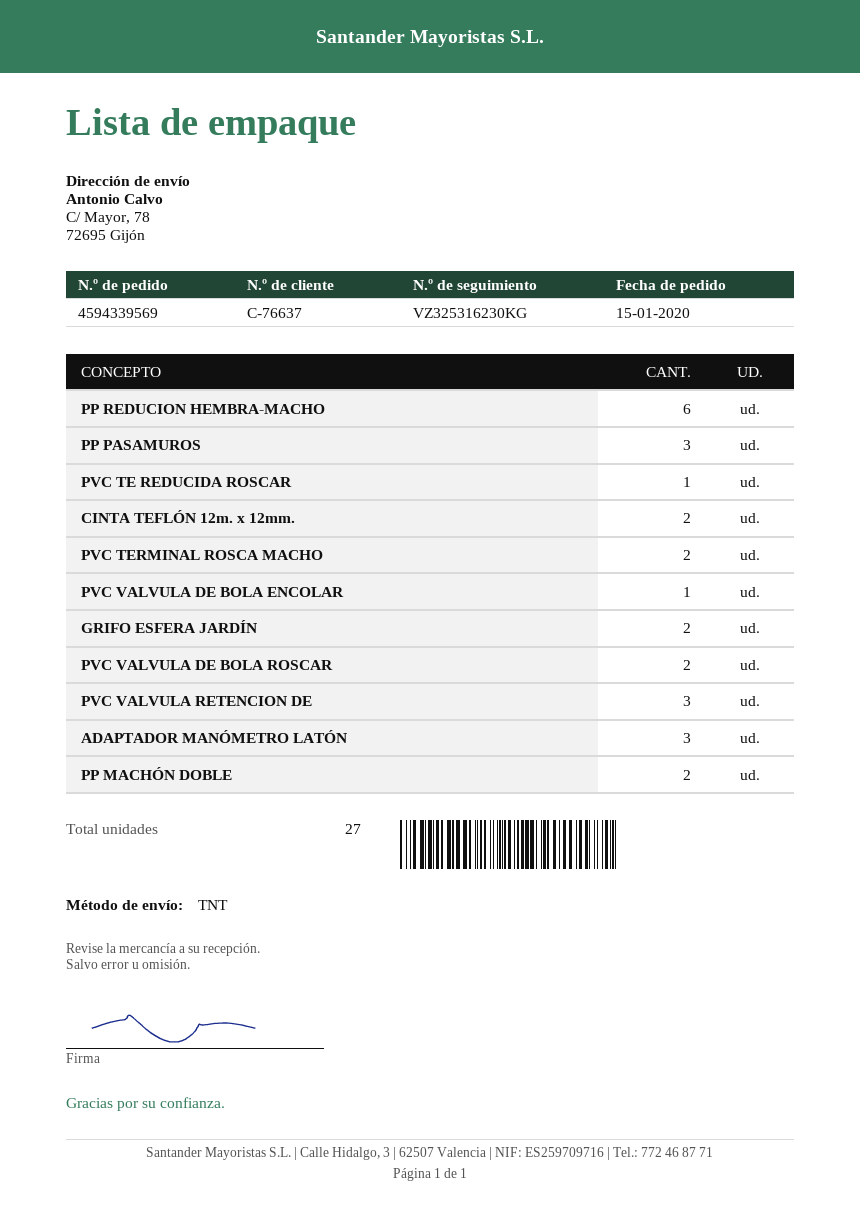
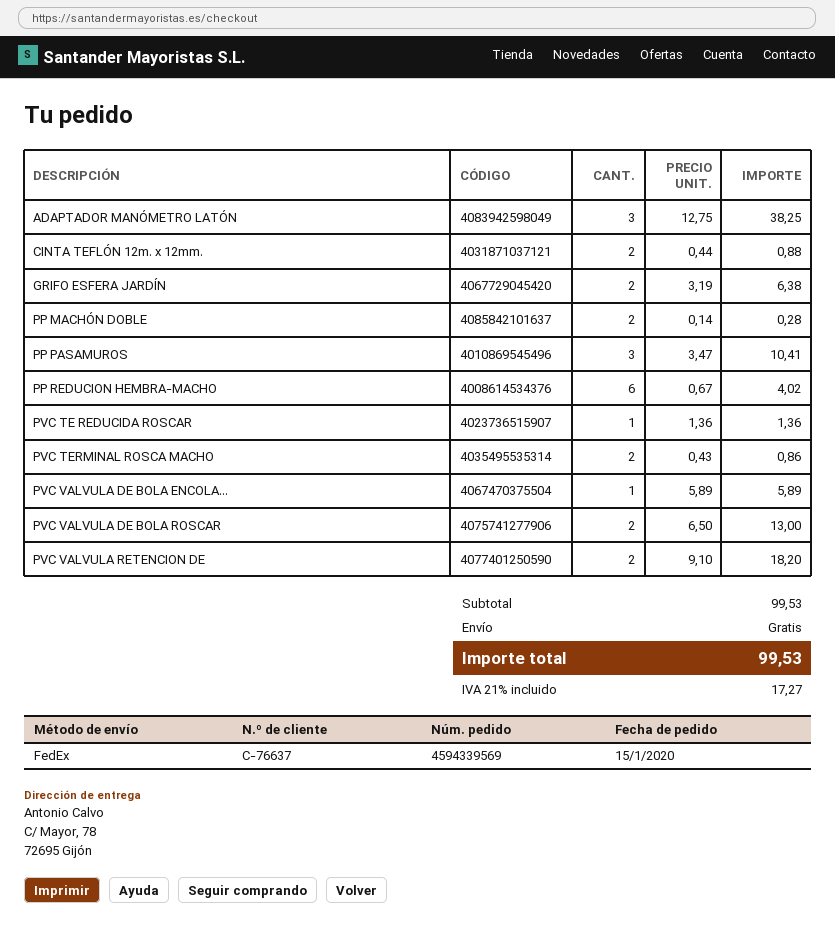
shipping method: TNT -> FedEx
PVC VALVULA RETENCION DE: 3 -> 2

